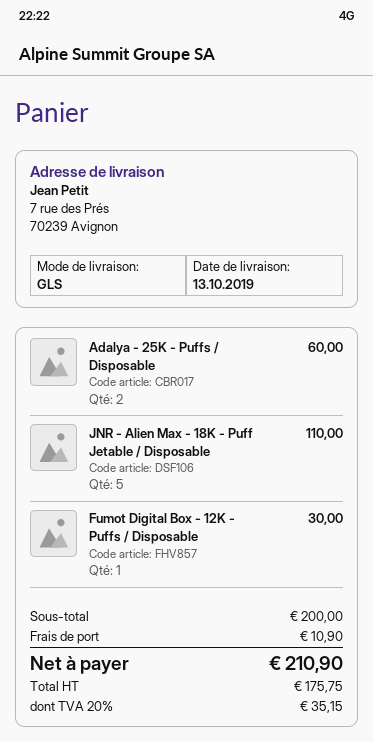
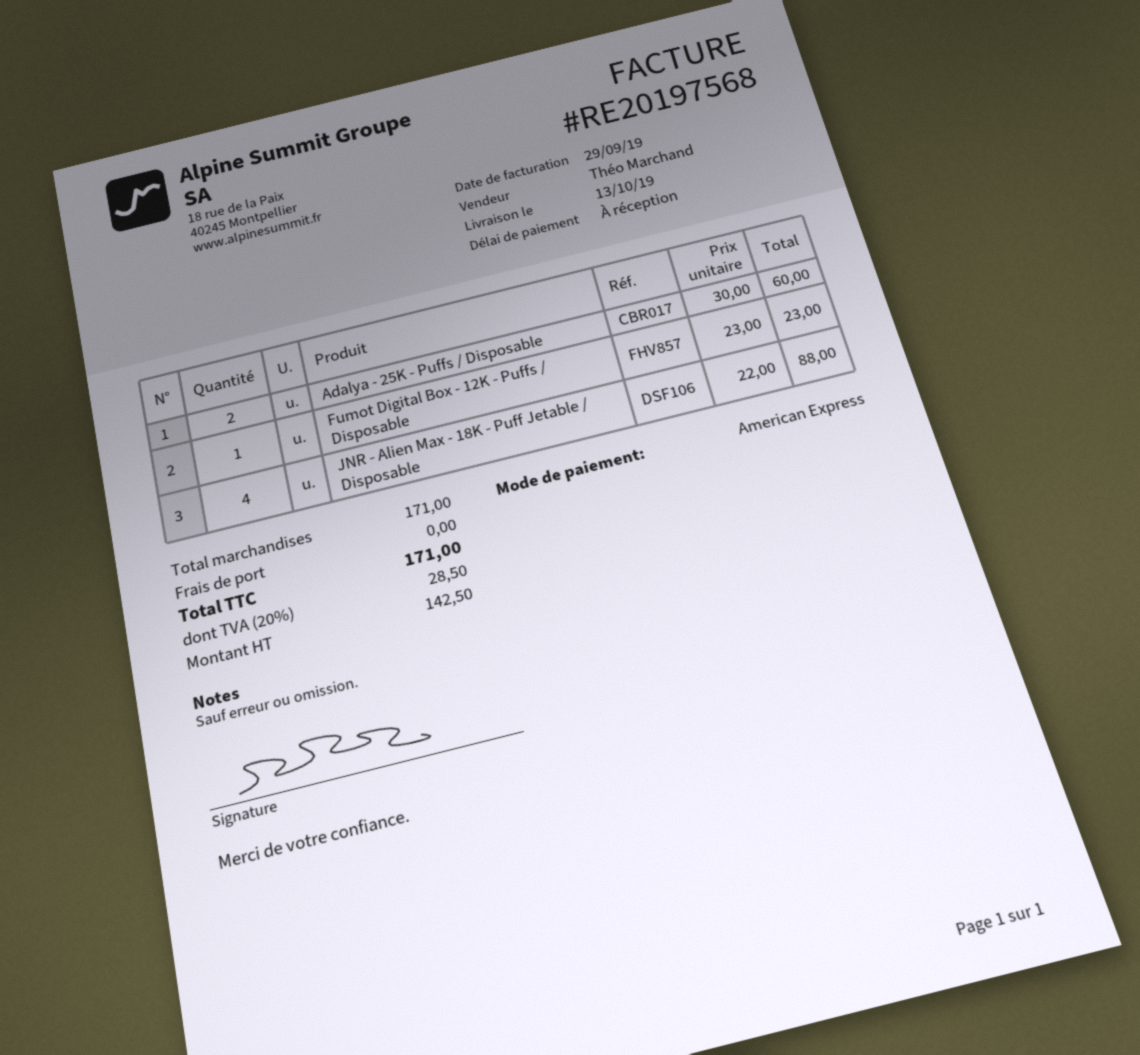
JNR - Alien Max - 18K - Puff Jetable / Disposable: 5 for 110.00 -> 4 for 88.00
Fumot Digital Box - 12K - Puffs / Disposable: 1 for 30.00 -> 1 for 23.00
subtotal: 200.00 -> 171.00
shipping: 10.90 -> 0.00
net: 175.75 -> 142.50
tax: 20% = 35.15 -> 20% = 28.50
total: 210.90 -> 171.00

